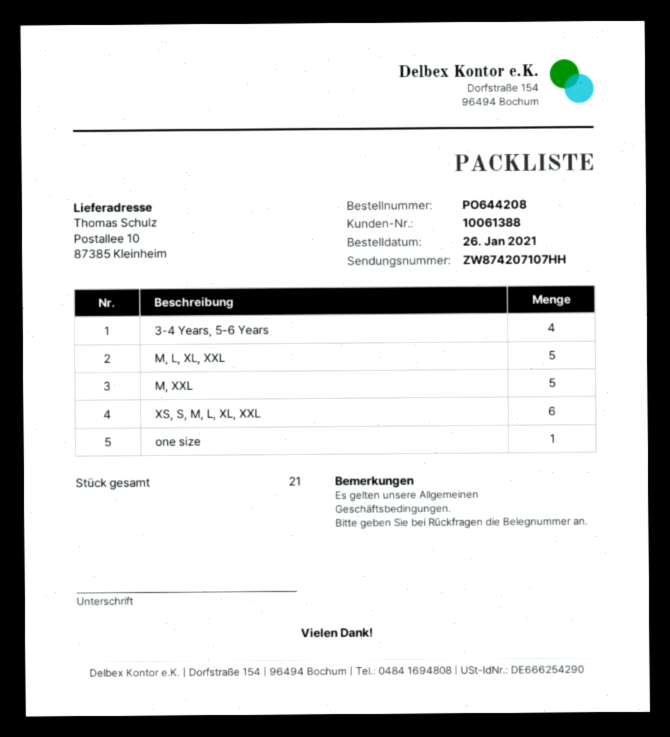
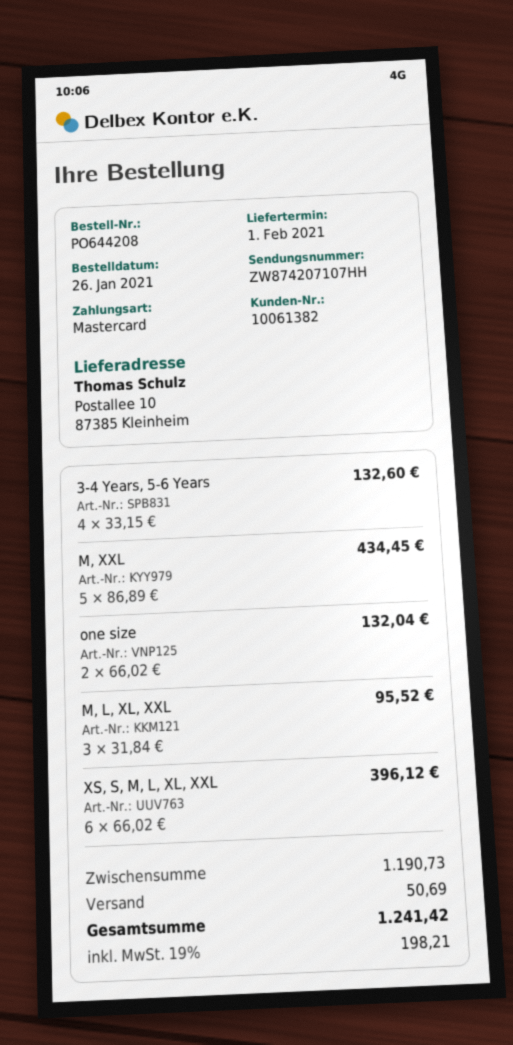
customer number: 10061388 -> 10061382
M, L, XL, XXL: 5 -> 3
one size: 1 -> 2

